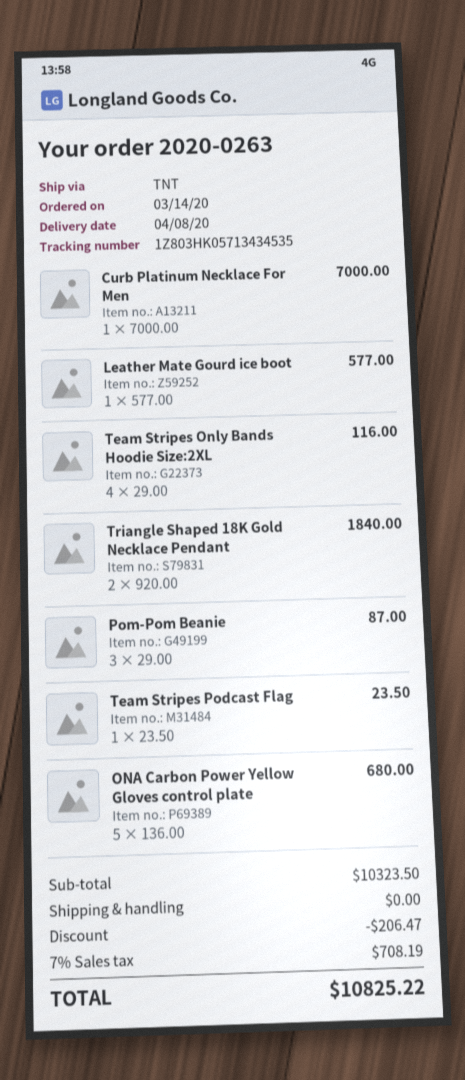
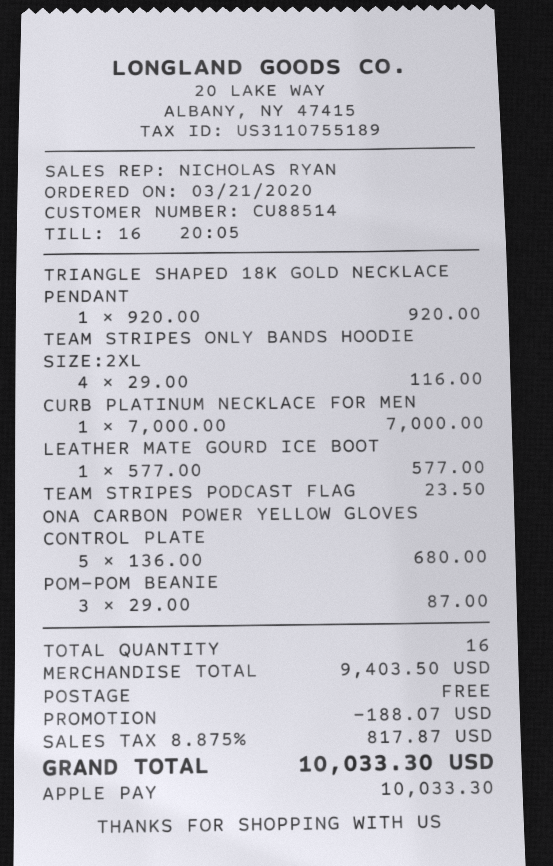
order date: 2020-03-14 -> 2020-03-21
Triangle Shaped 18K Gold Necklace Pendant: 2 x 920.00 = 1840.00 -> 1 x 920.00 = 920.00
subtotal: 10323.50 -> 9403.50
discount: 206.47 -> 188.07
tax: 7% = 708.19 -> 8.875% = 817.87
total: 10825.22 -> 10033.30

